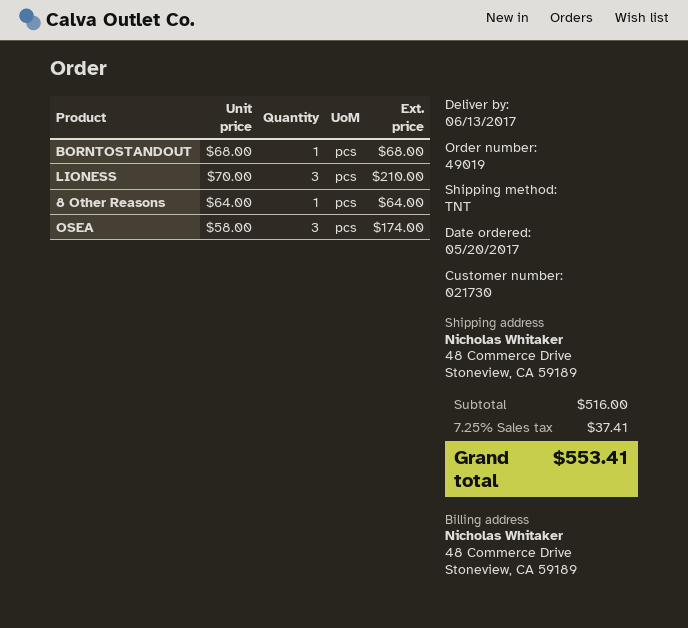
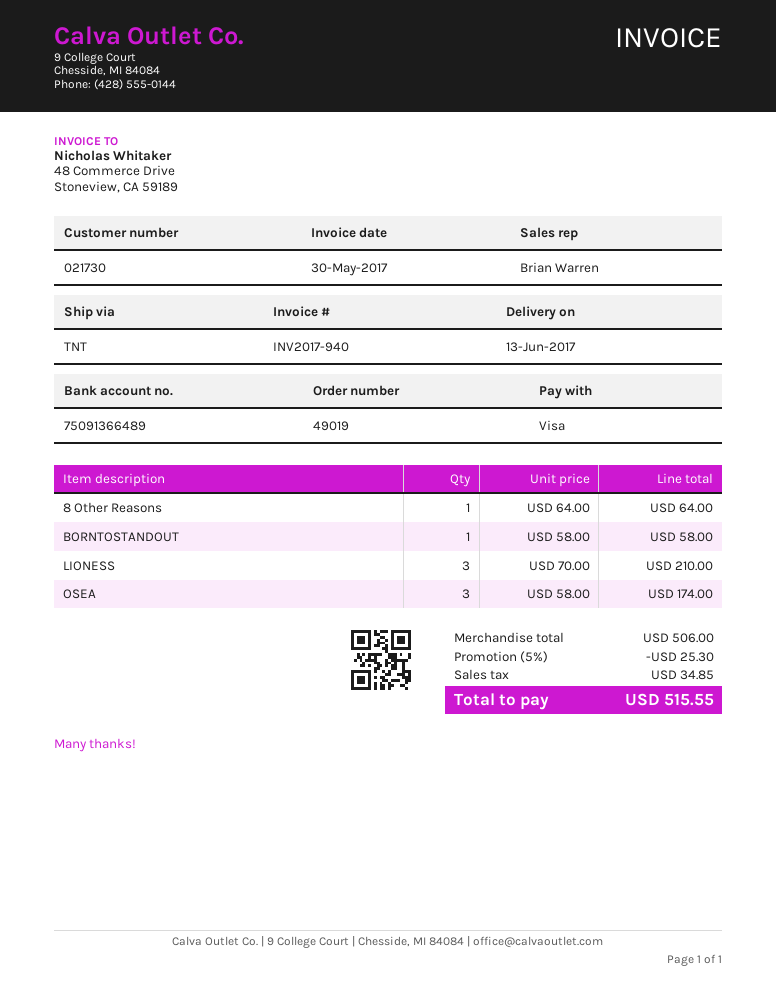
BORNTOSTANDOUT: 1 x 68.00 = 68.00 -> 1 x 58.00 = 58.00
subtotal: 516.00 -> 506.00
discount: none -> 5% = 25.30
tax: 37.41 -> 34.85
total: 553.41 -> 515.55

